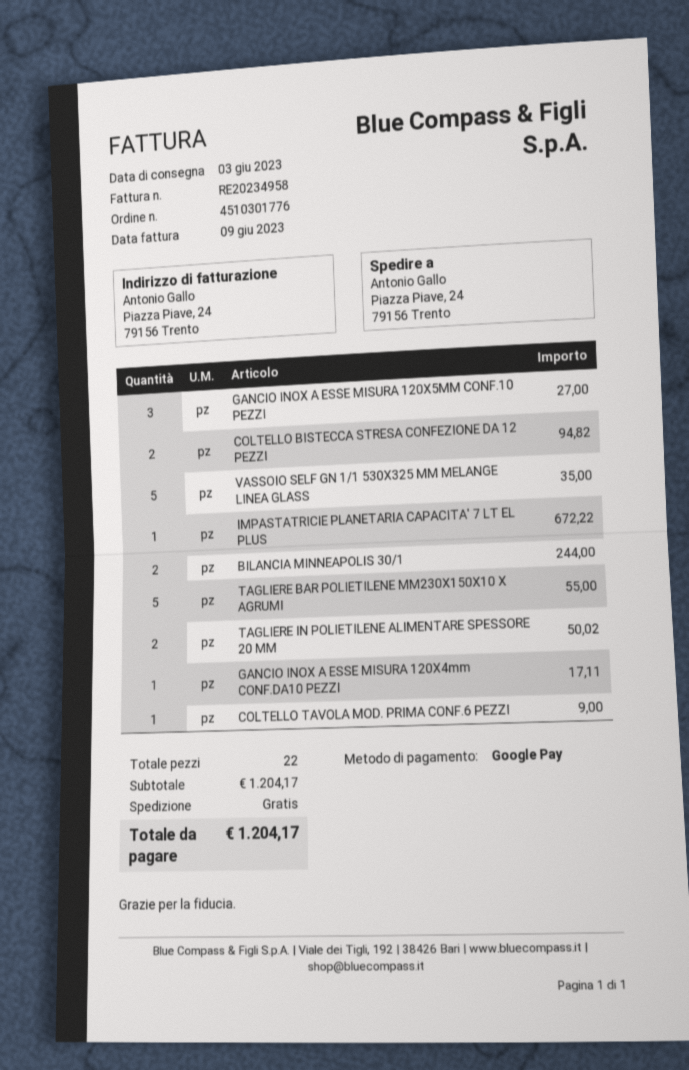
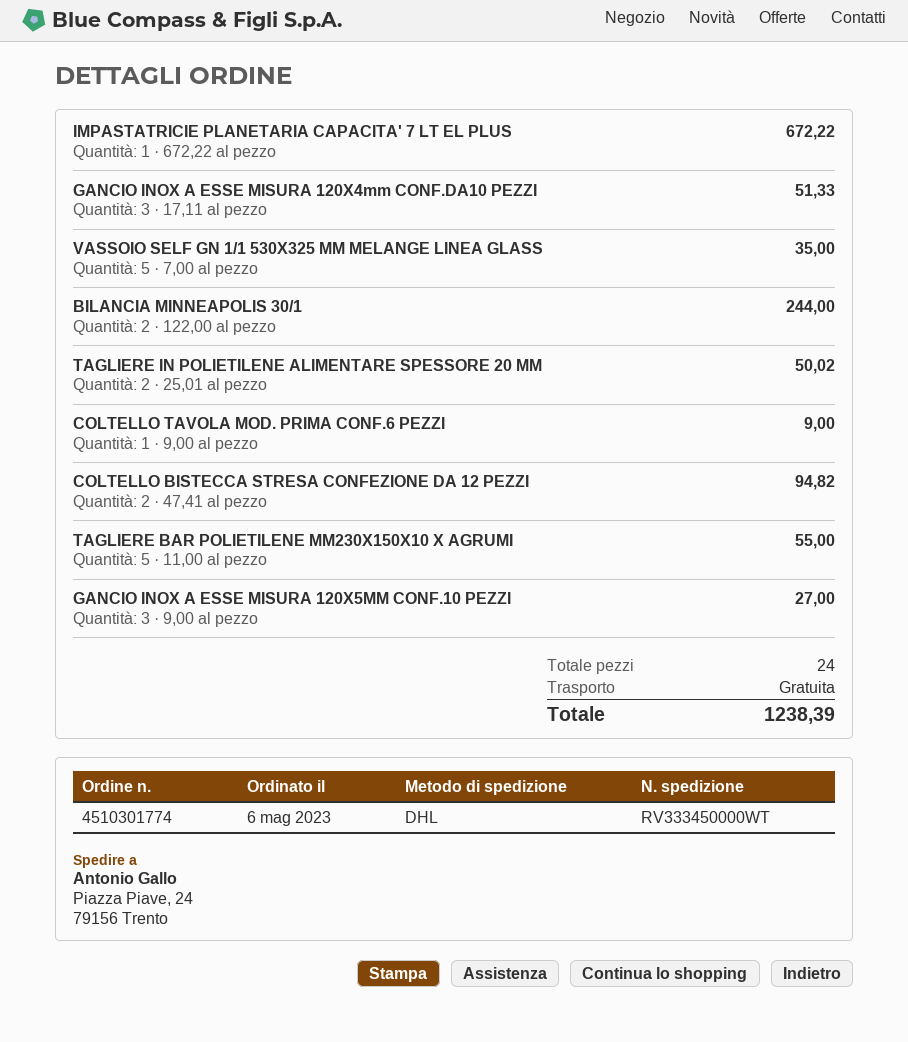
order number: 4510301776 -> 4510301774
GANCIO INOX A ESSE MISURA 120X4mm CONF.DA10 PEZZI: 1 for 17.11 -> 3 for 51.33
total quantity: 22 -> 24
total: 1204.17 -> 1238.39

